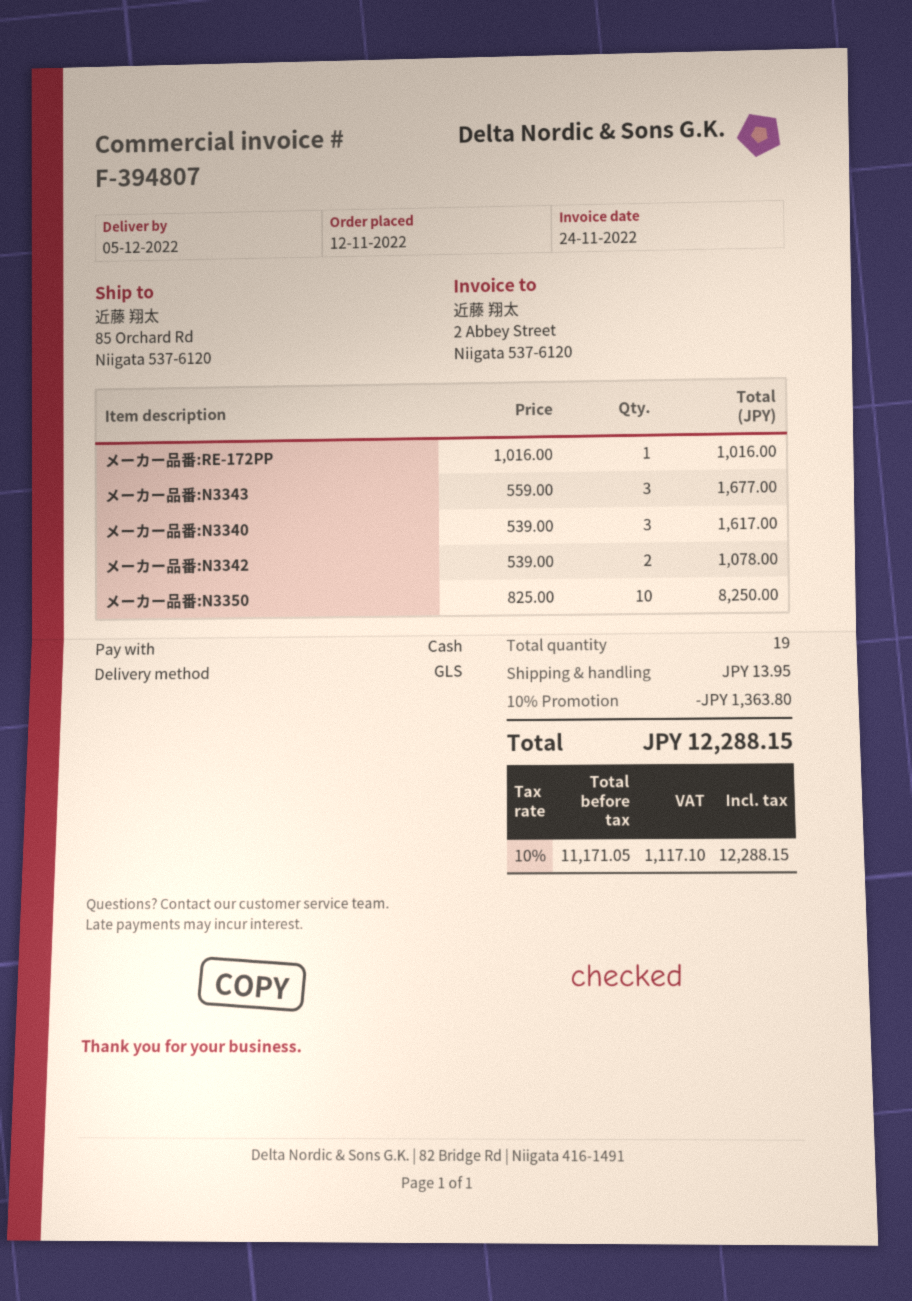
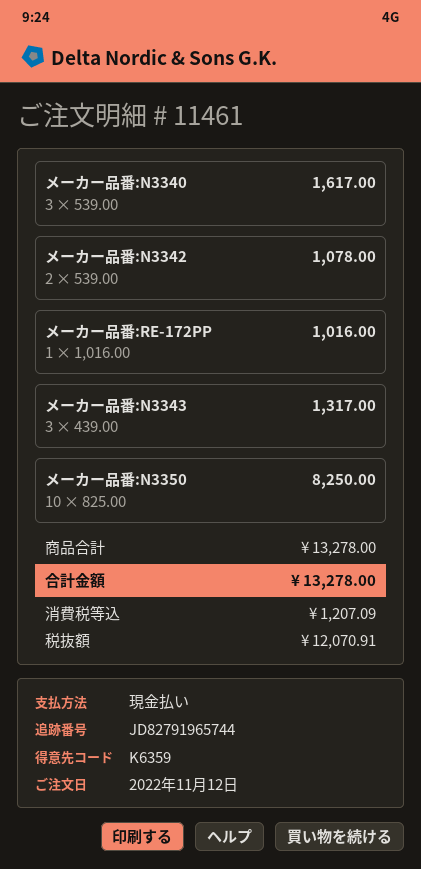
メーカー品番:N3343: 3 x 559.00 = 1677.00 -> 3 x 439.00 = 1317.00
discount: 10% = 1363.80 -> none
shipping: 13.95 -> none
net: 11171.05 -> 12070.91
tax: 1117.10 -> 1207.09
total: 12288.15 -> 13278.00

